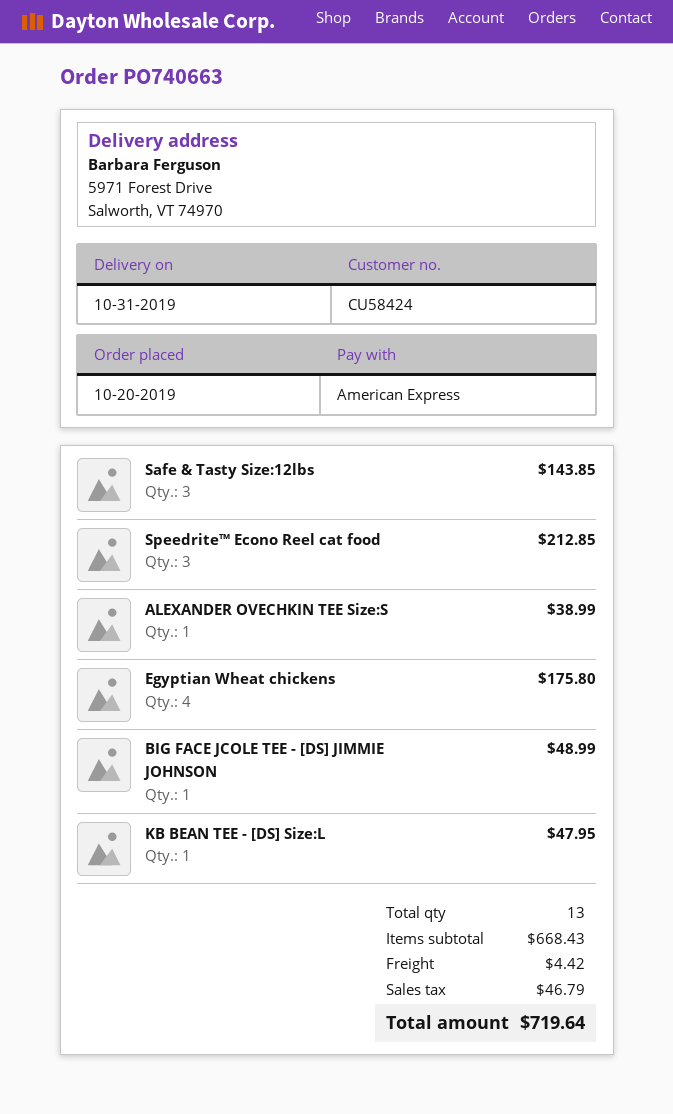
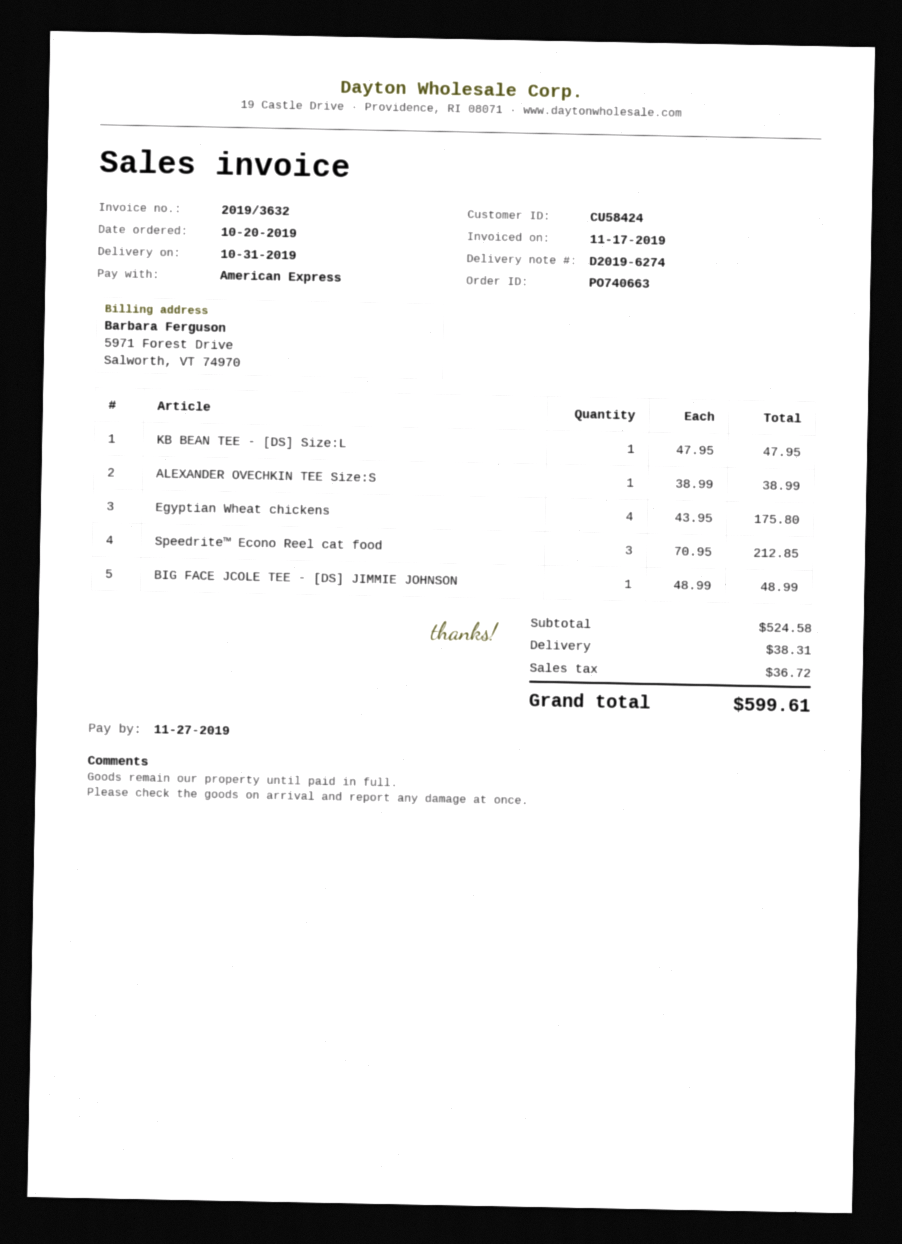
Safe & Tasty Size:12lbs: 3 for 143.85 -> none
subtotal: 668.43 -> 524.58
shipping: 4.42 -> 38.31
tax: 46.79 -> 36.72
total: 719.64 -> 599.61

